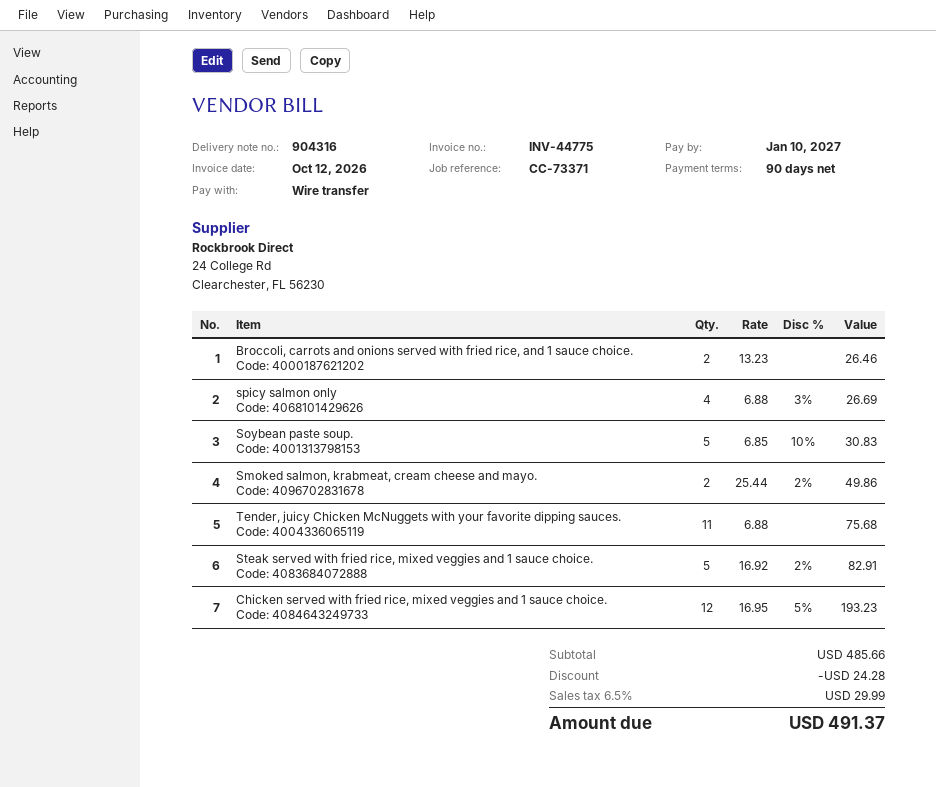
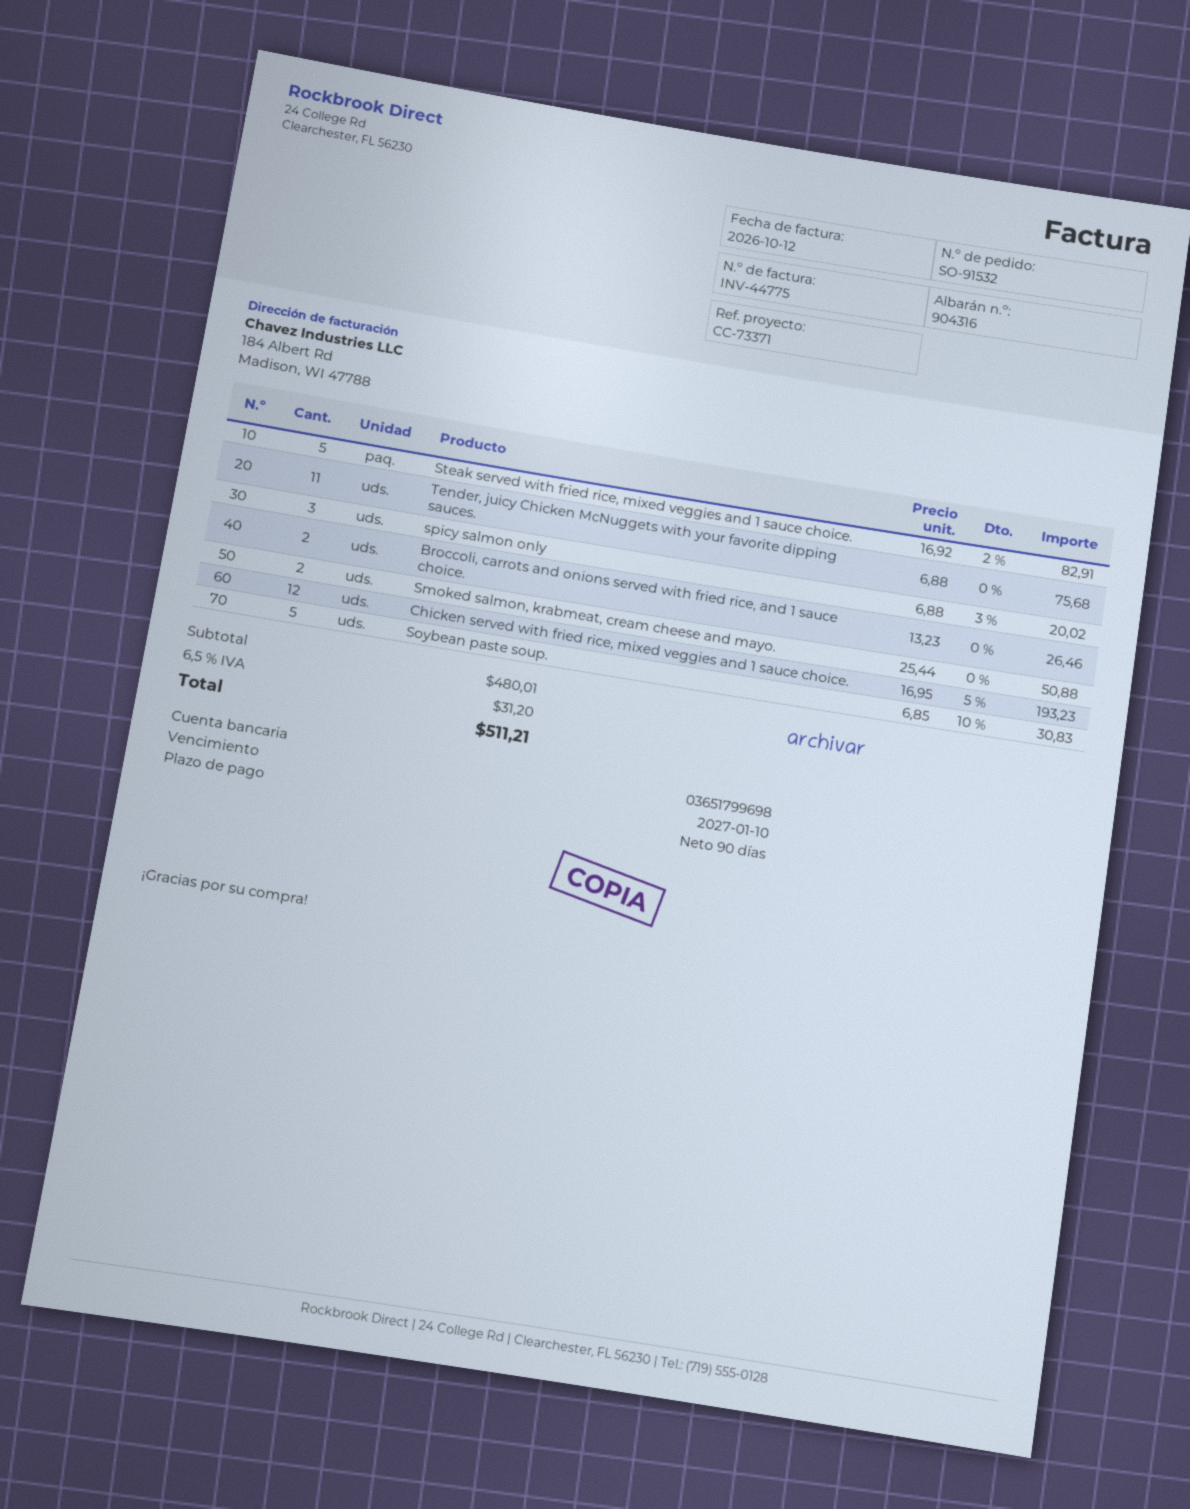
spicy salmon only: 4 x 6.88 - 3% = 26.69 -> 3 x 6.88 - 3% = 20.02
Smoked salmon, krabmeat, cream cheese and mayo.: 2 x 25.44 - 2% = 49.86 -> 2 x 25.44 = 50.88
subtotal: 485.66 -> 480.01
discount: 24.28 -> none
tax: 6.5% = 29.99 -> 6.5% = 31.20
total: 491.37 -> 511.21

